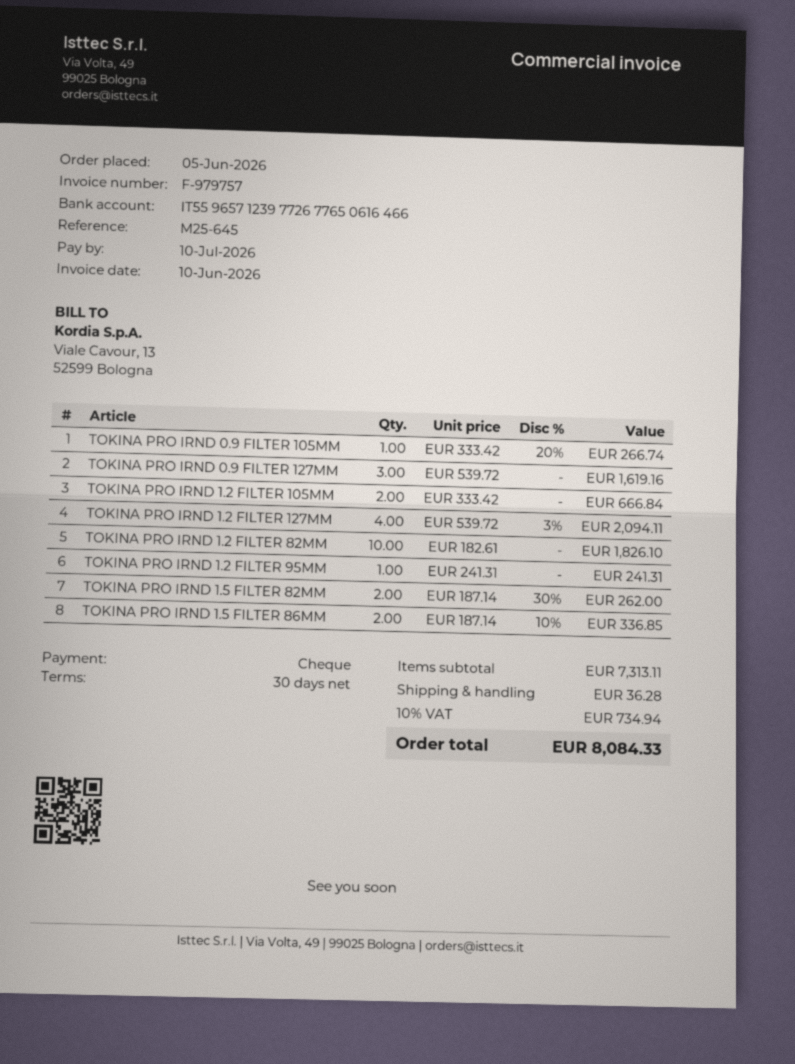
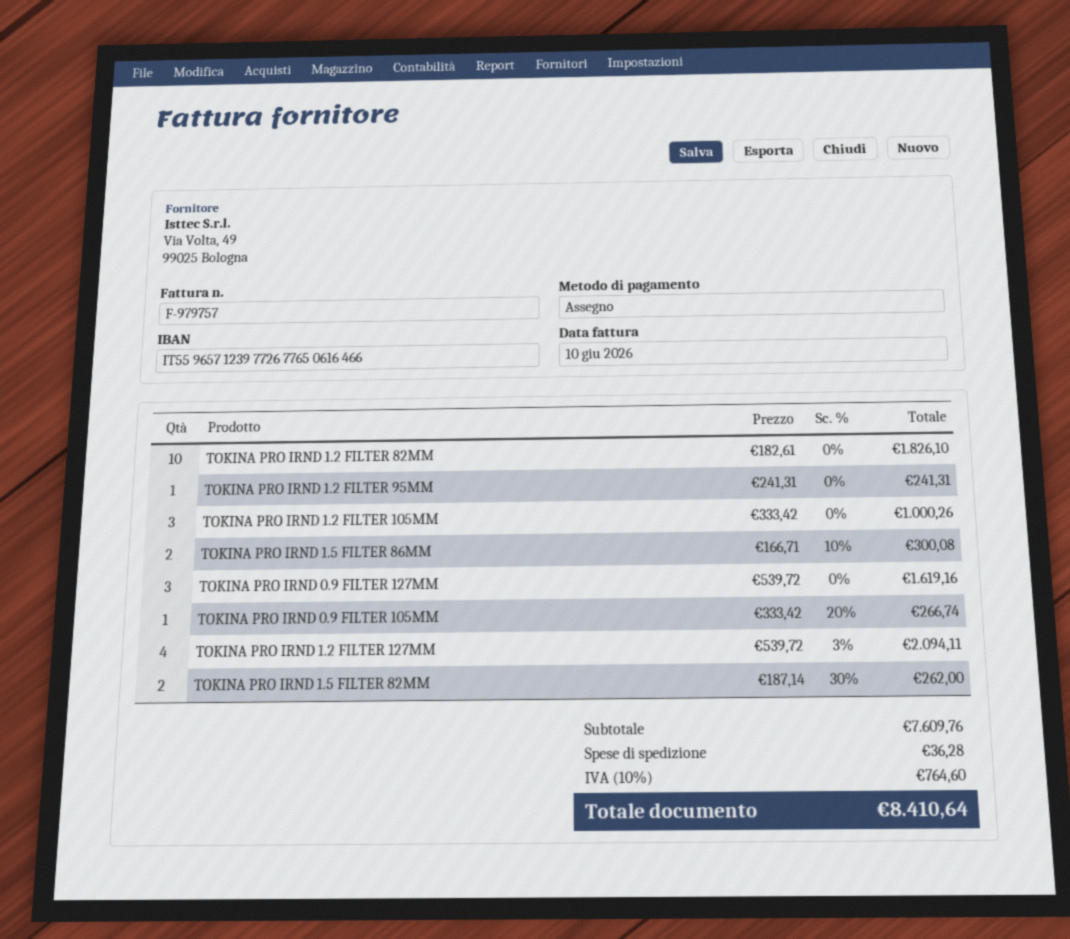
TOKINA PRO IRND 1.2 FILTER 105MM: 2 x 333.42 = 666.84 -> 3 x 333.42 = 1000.26
TOKINA PRO IRND 1.5 FILTER 86MM: 2 x 187.14 - 10% = 336.85 -> 2 x 166.71 - 10% = 300.08
subtotal: 7313.11 -> 7609.76
tax: 10% = 734.94 -> 10% = 764.60
total: 8084.33 -> 8410.64

